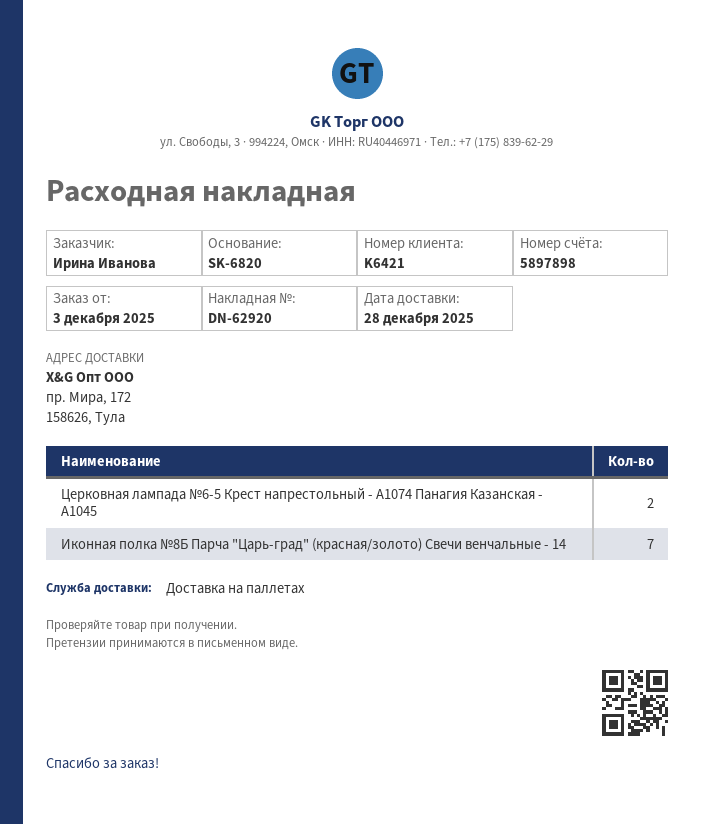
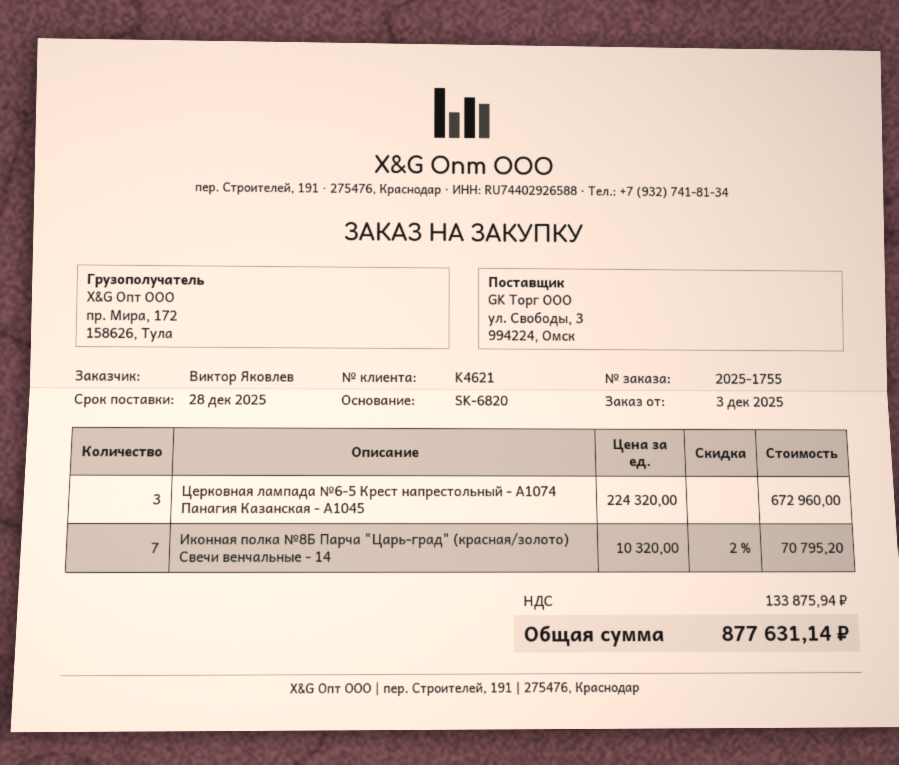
customer number: K6421 -> K4621
ordered by: Ирина Иванова -> Виктор Яковлев
Церковная лампада №6-5 Крест напрестольный - А1074 Панагия Казанская - А1045: 2 -> 3

